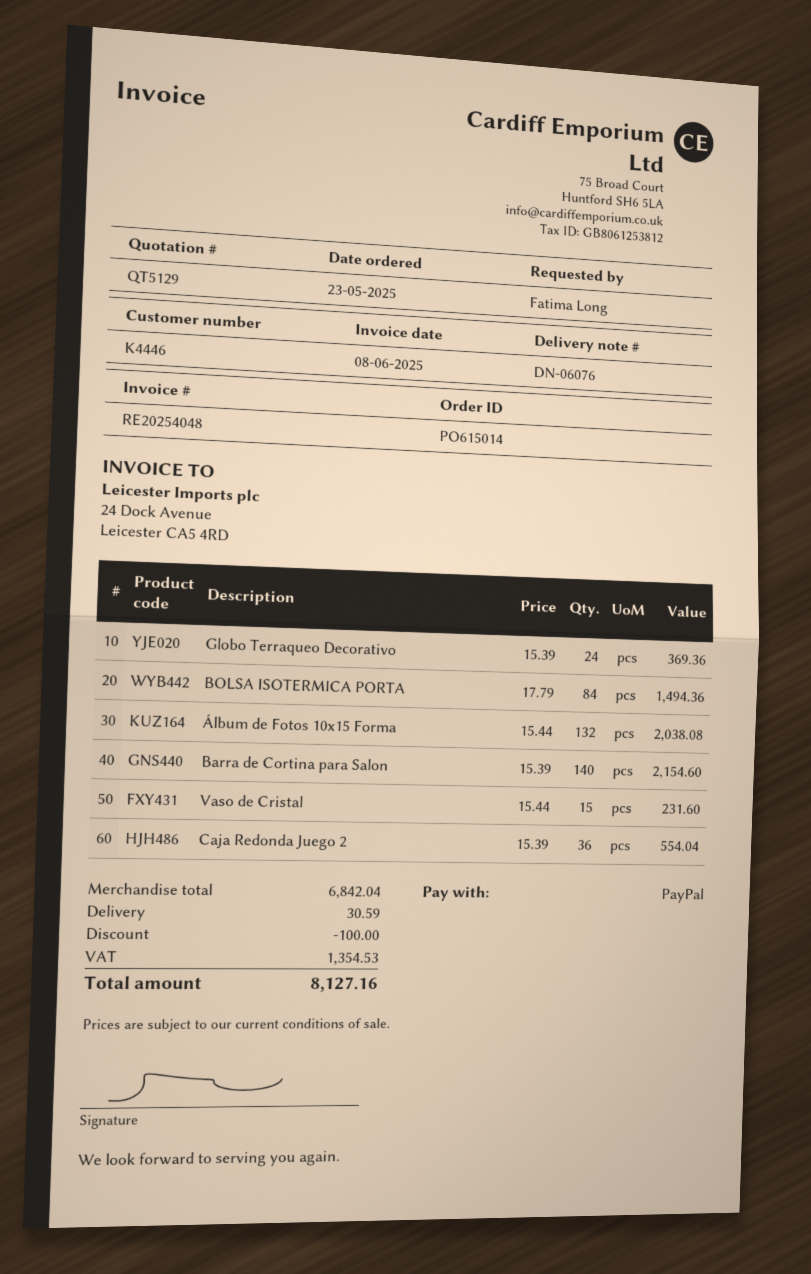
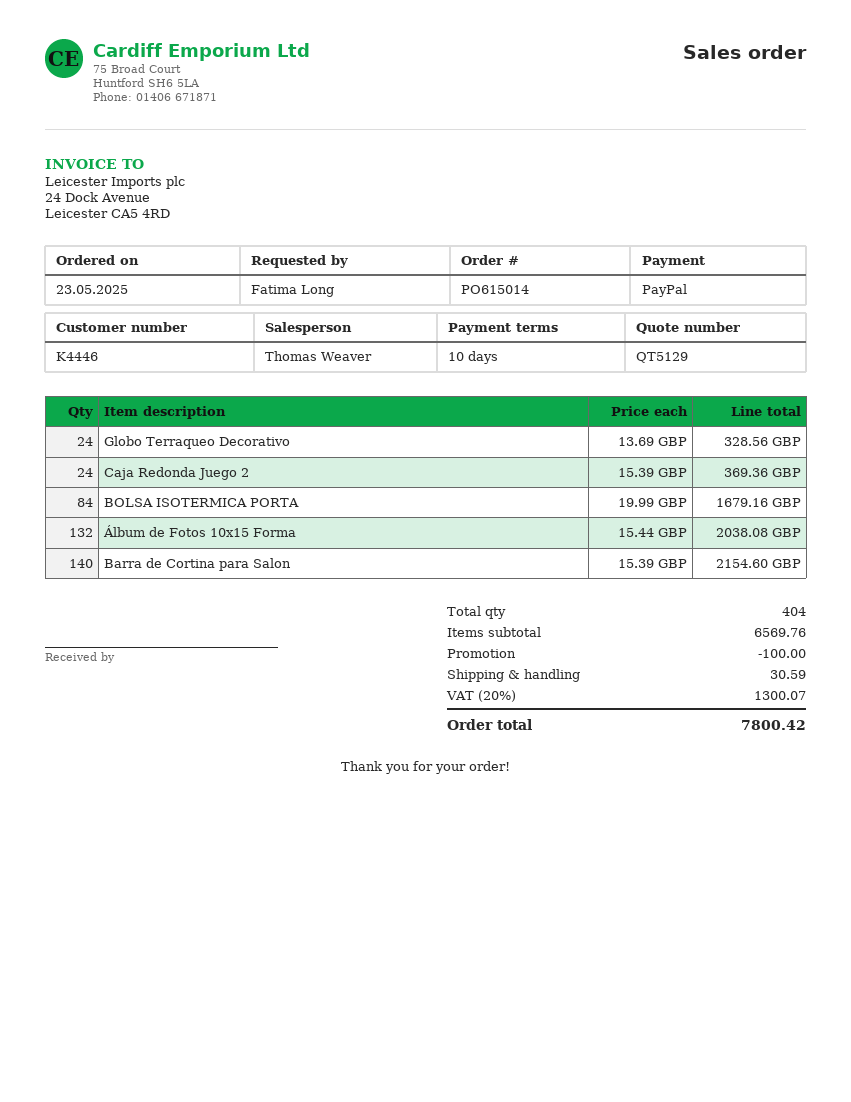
Globo Terraqueo Decorativo: 24 x 15.39 = 369.36 -> 24 x 13.69 = 328.56
BOLSA ISOTERMICA PORTA: 84 x 17.79 = 1494.36 -> 84 x 19.99 = 1679.16
Vaso de Cristal: 15 x 15.44 = 231.60 -> none
Caja Redonda Juego 2: 36 x 15.39 = 554.04 -> 24 x 15.39 = 369.36
subtotal: 6842.04 -> 6569.76
tax: 1354.53 -> 1300.07
total: 8127.16 -> 7800.42

